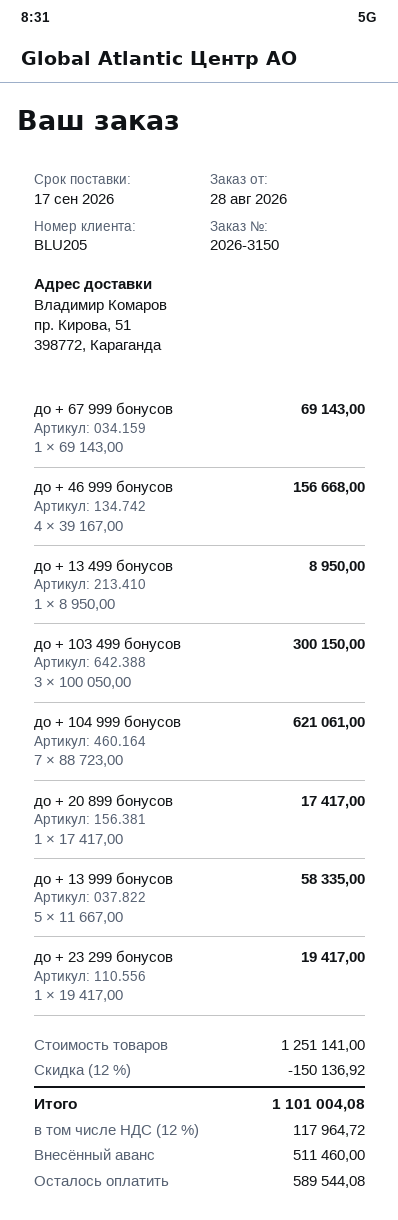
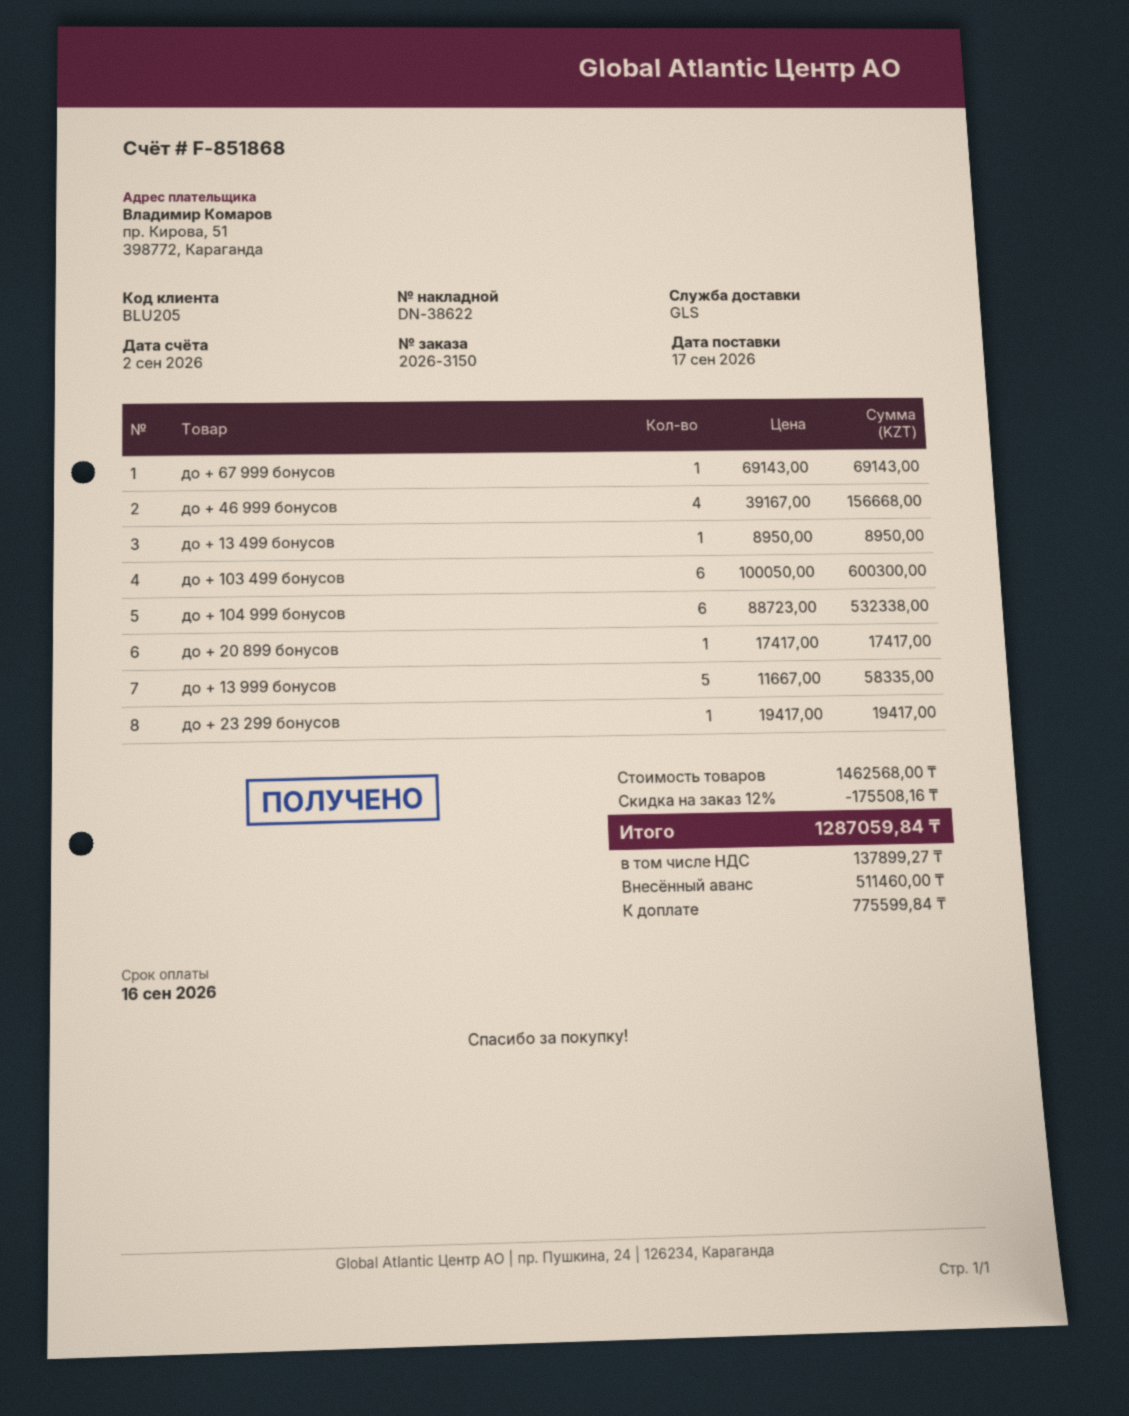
до + 103 499 бонусов: 3 x 100050.00 = 300150.00 -> 6 x 100050.00 = 600300.00
до + 104 999 бонусов: 7 x 88723.00 = 621061.00 -> 6 x 88723.00 = 532338.00
subtotal: 1251141.00 -> 1462568.00
discount: 12% = 150136.92 -> 12% = 175508.16
tax: 117964.72 -> 137899.27
total: 1101004.08 -> 1287059.84
balance: 589544.08 -> 775599.84

